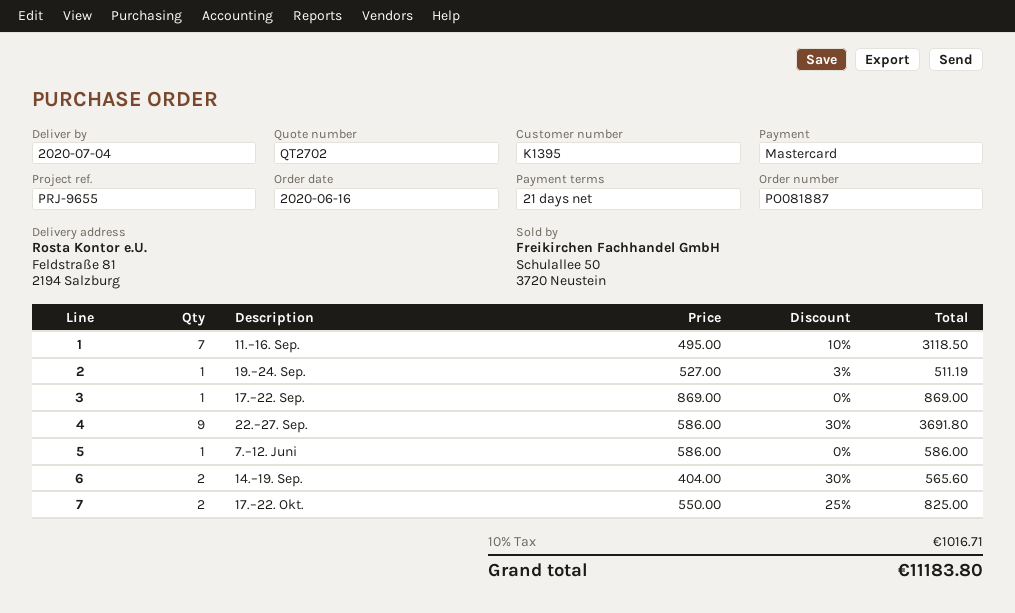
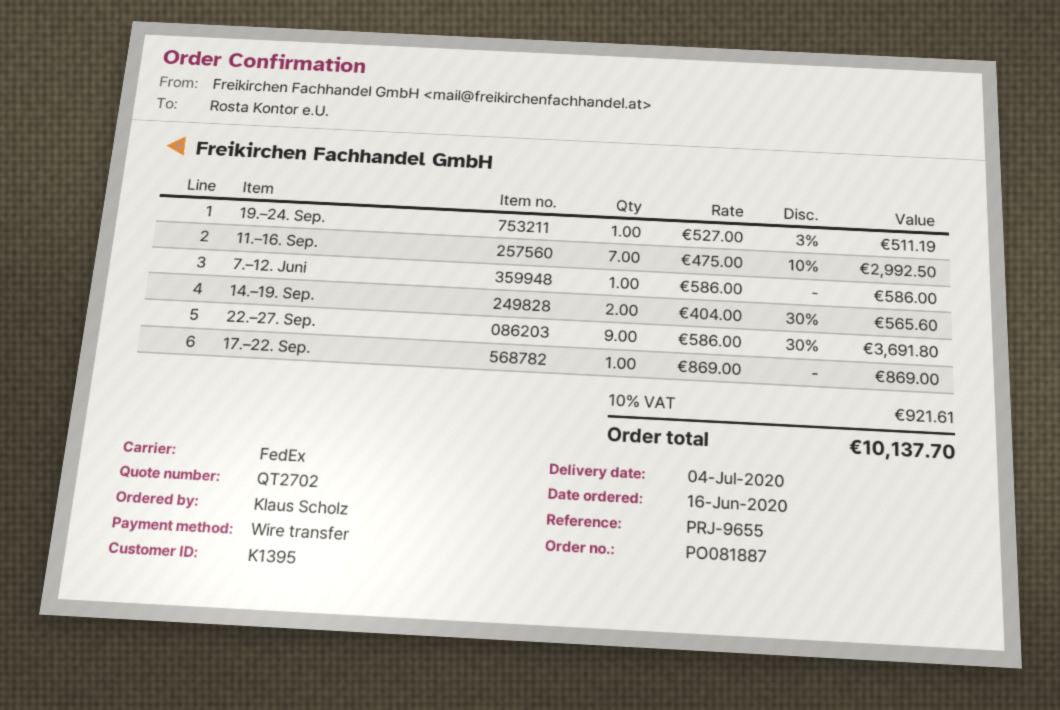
payment method: Mastercard -> bank transfer
11.–16. Sep.: 7 x 495.00 - 10% = 3118.50 -> 7 x 475.00 - 10% = 2992.50
17.–22. Okt.: 2 x 550.00 - 25% = 825.00 -> none
tax: 10% = 1016.71 -> 10% = 921.61
total: 11183.80 -> 10137.70

